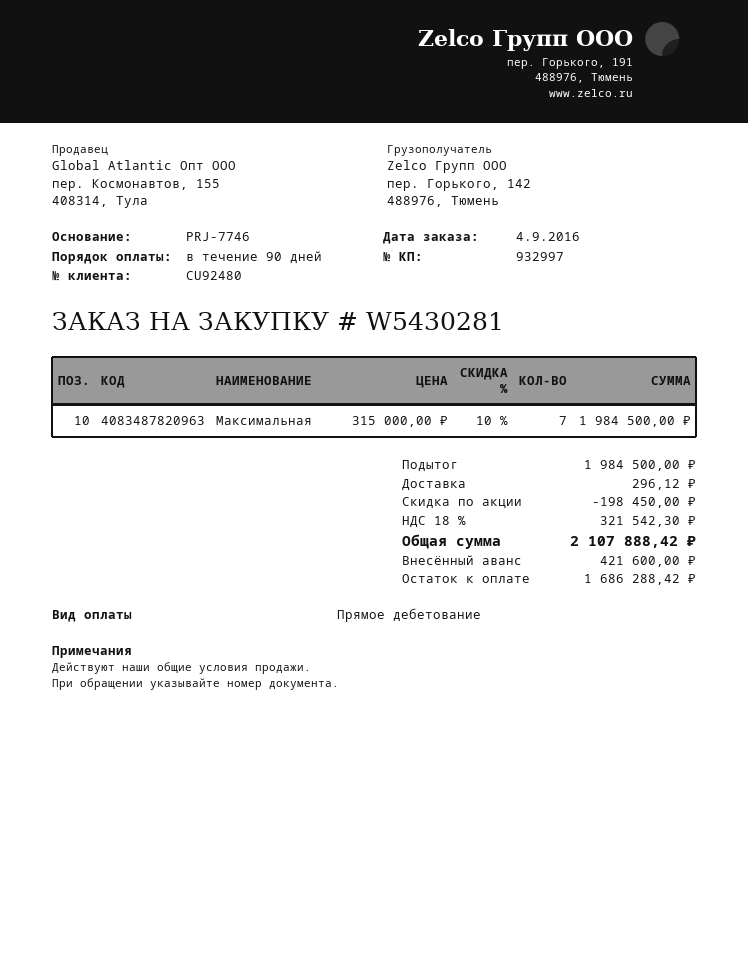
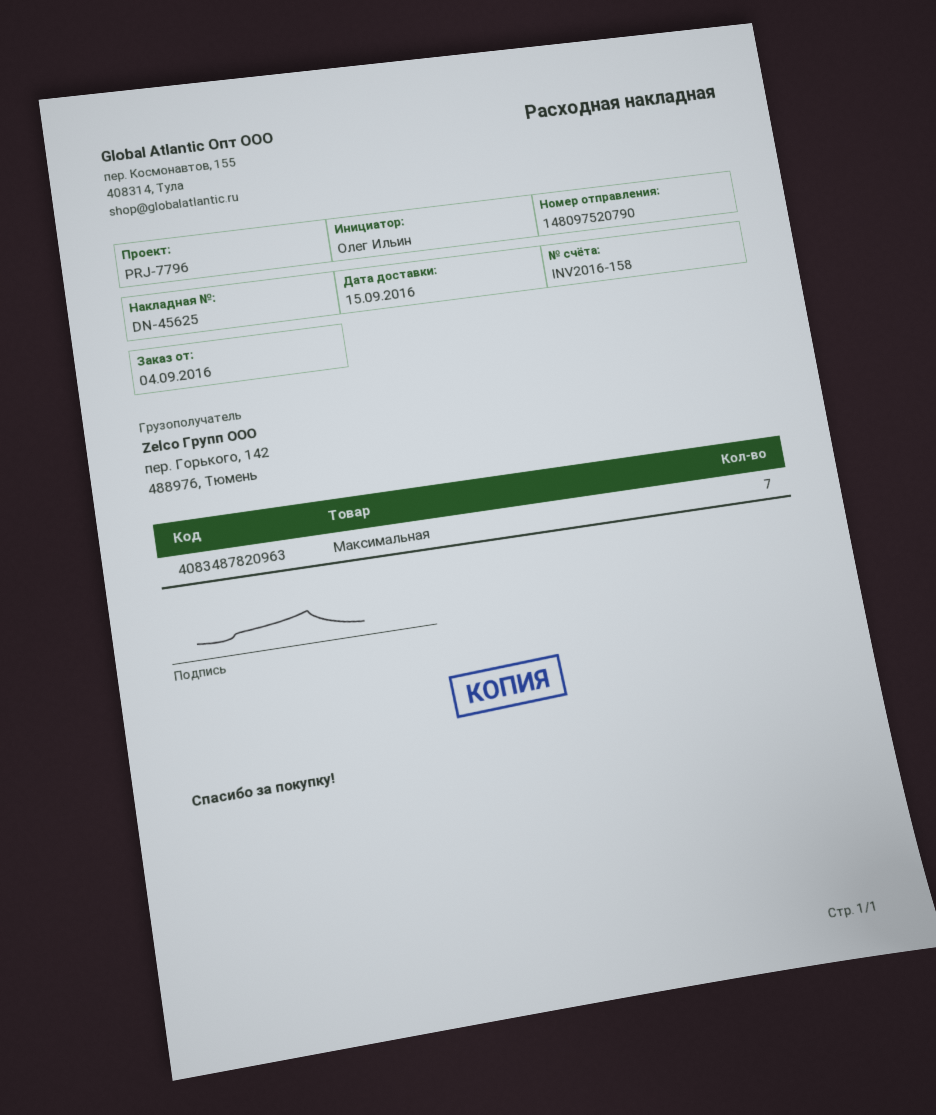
reference: PRJ-7746 -> PRJ-7796

